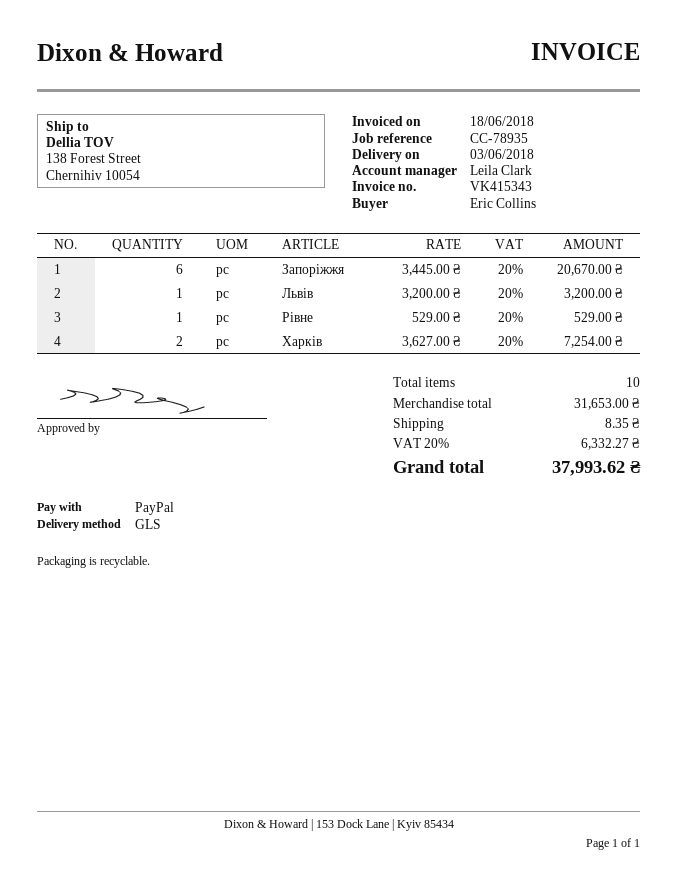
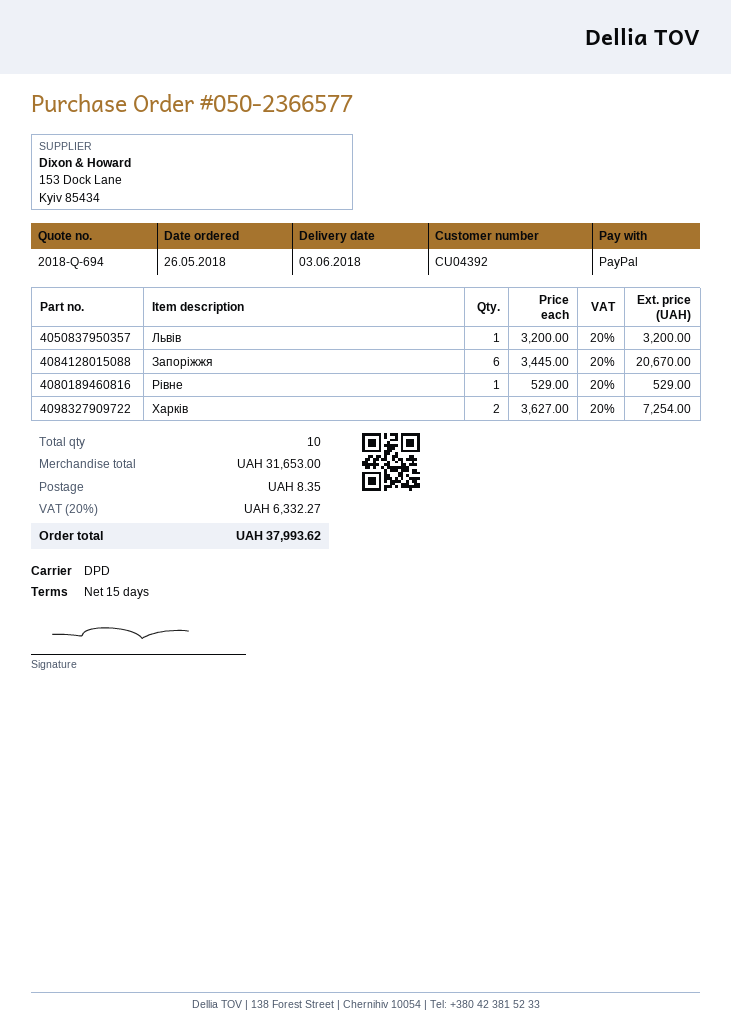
shipping method: GLS -> DPD

